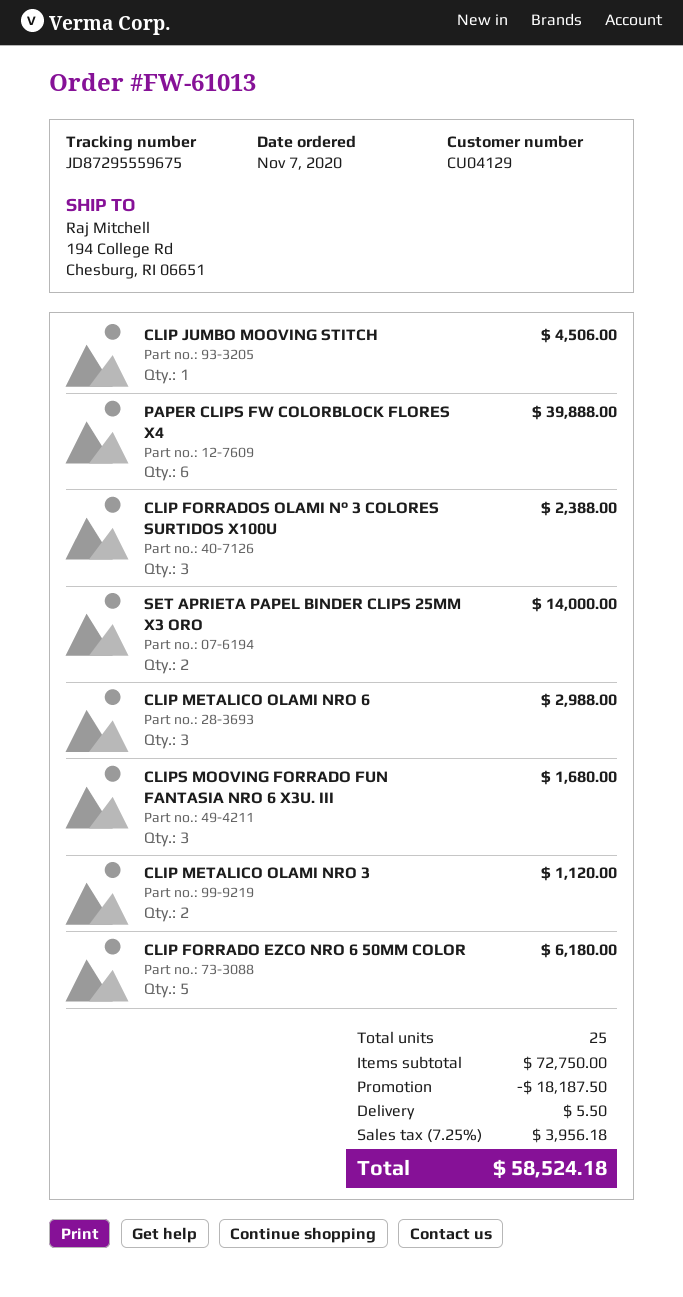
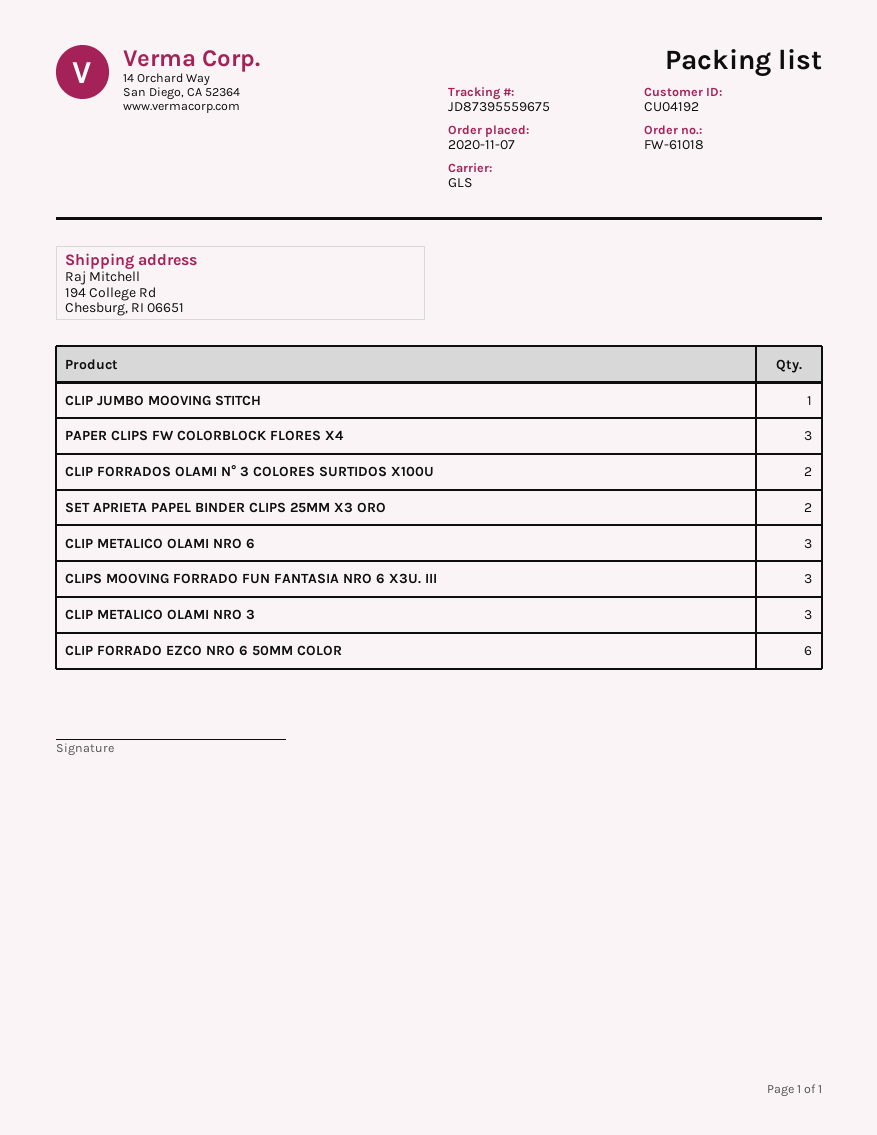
order number: FW-61013 -> FW-61018
customer number: CU04129 -> CU04192
tracking number: JD87295559675 -> JD87395559675
PAPER CLIPS FW COLORBLOCK FLORES X4: 6 -> 3
CLIP FORRADOS OLAMI N° 3 COLORES SURTIDOS X100U: 3 -> 2
CLIP METALICO OLAMI NRO 3: 2 -> 3
CLIP FORRADO EZCO NRO 6 50MM COLOR: 5 -> 6

